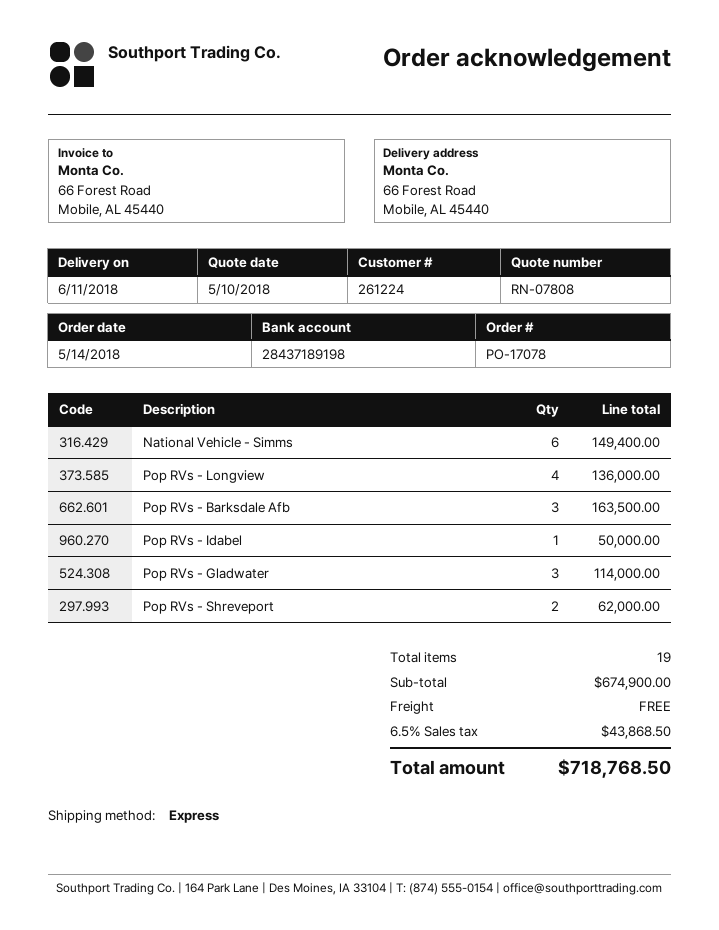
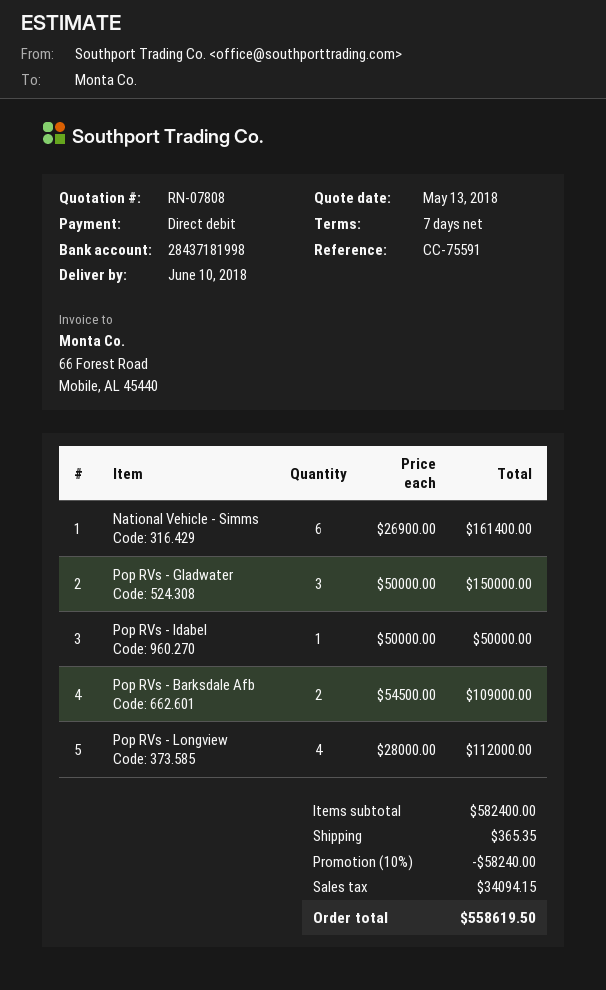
quote date: 2018-05-10 -> 2018-05-13
delivery date: 2018-06-11 -> 2018-06-10
bank account: 28437189198 -> 28437181998
National Vehicle - Simms: 6 for 149400.00 -> 6 for 161400.00
Pop RVs - Longview: 4 for 136000.00 -> 4 for 112000.00
Pop RVs - Barksdale Afb: 3 for 163500.00 -> 2 for 109000.00
Pop RVs - Gladwater: 3 for 114000.00 -> 3 for 150000.00
Pop RVs - Shreveport: 2 for 62000.00 -> none
subtotal: 674900.00 -> 582400.00
discount: none -> 10% = 58240.00
shipping: 0.00 -> 365.35
tax: 43868.50 -> 34094.15
total: 718768.50 -> 558619.50

